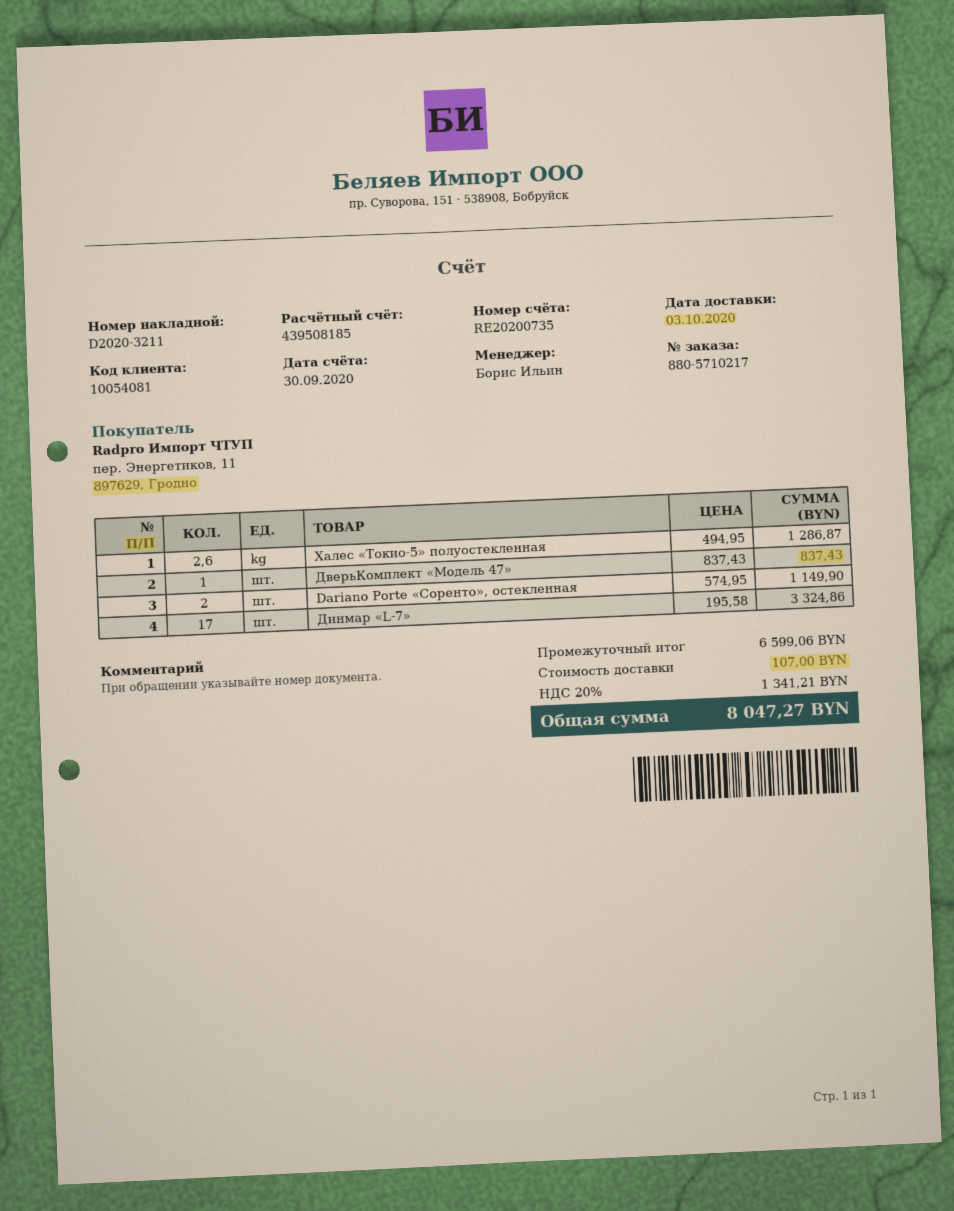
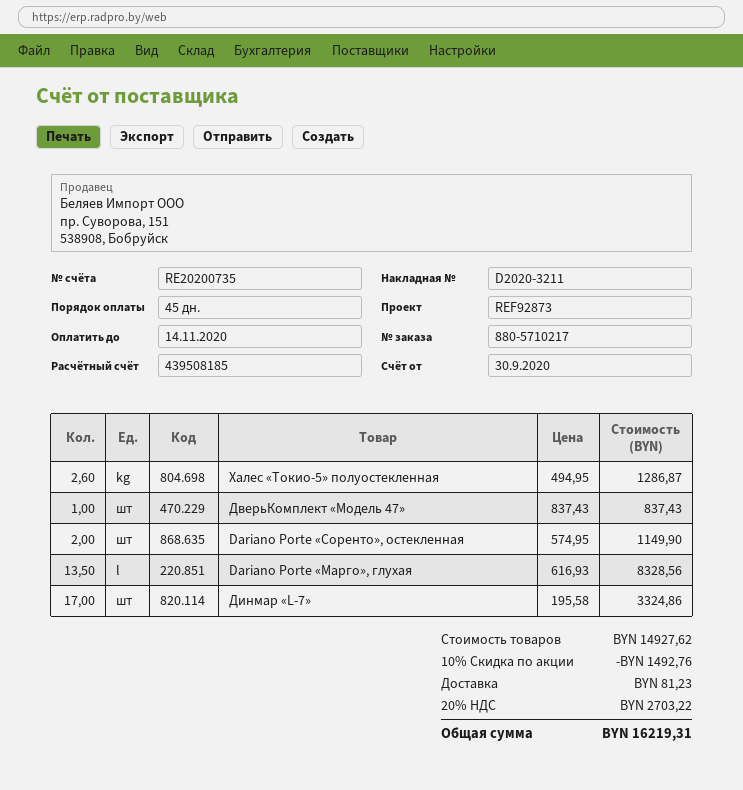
Dariano Porte «Марго», глухая: none -> 13.5 x 616.93 = 8328.56
subtotal: 6599.06 -> 14927.62
discount: none -> 10% = 1492.76
shipping: 107.00 -> 81.23
tax: 20% = 1341.21 -> 20% = 2703.22
total: 8047.27 -> 16219.31

